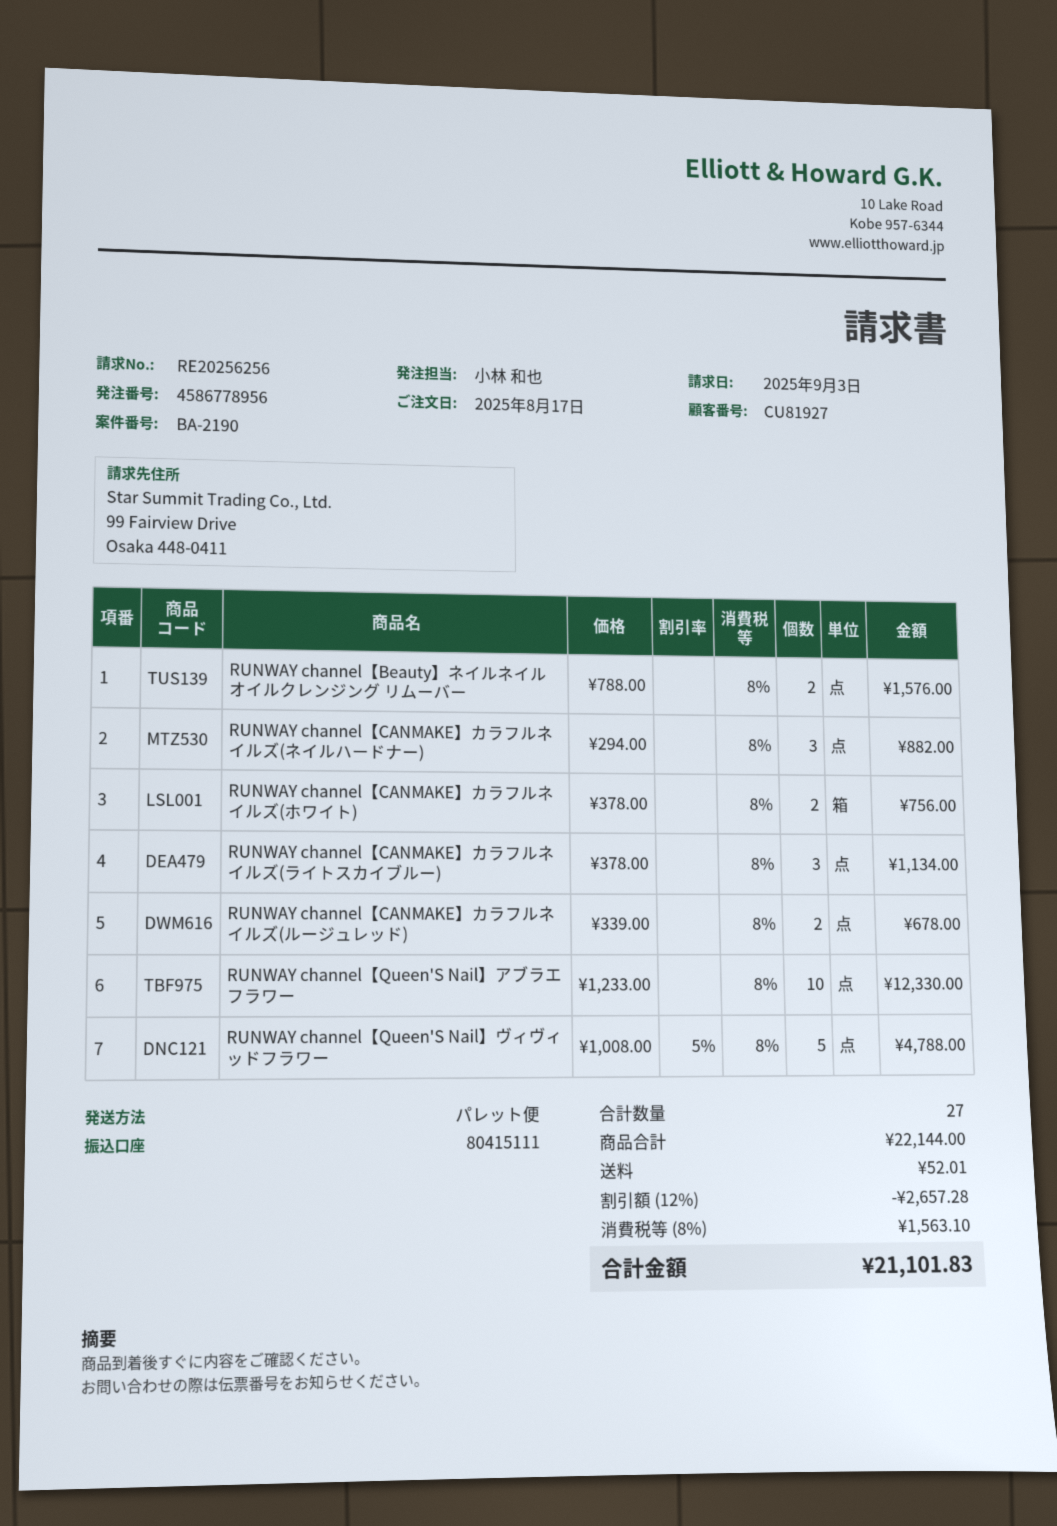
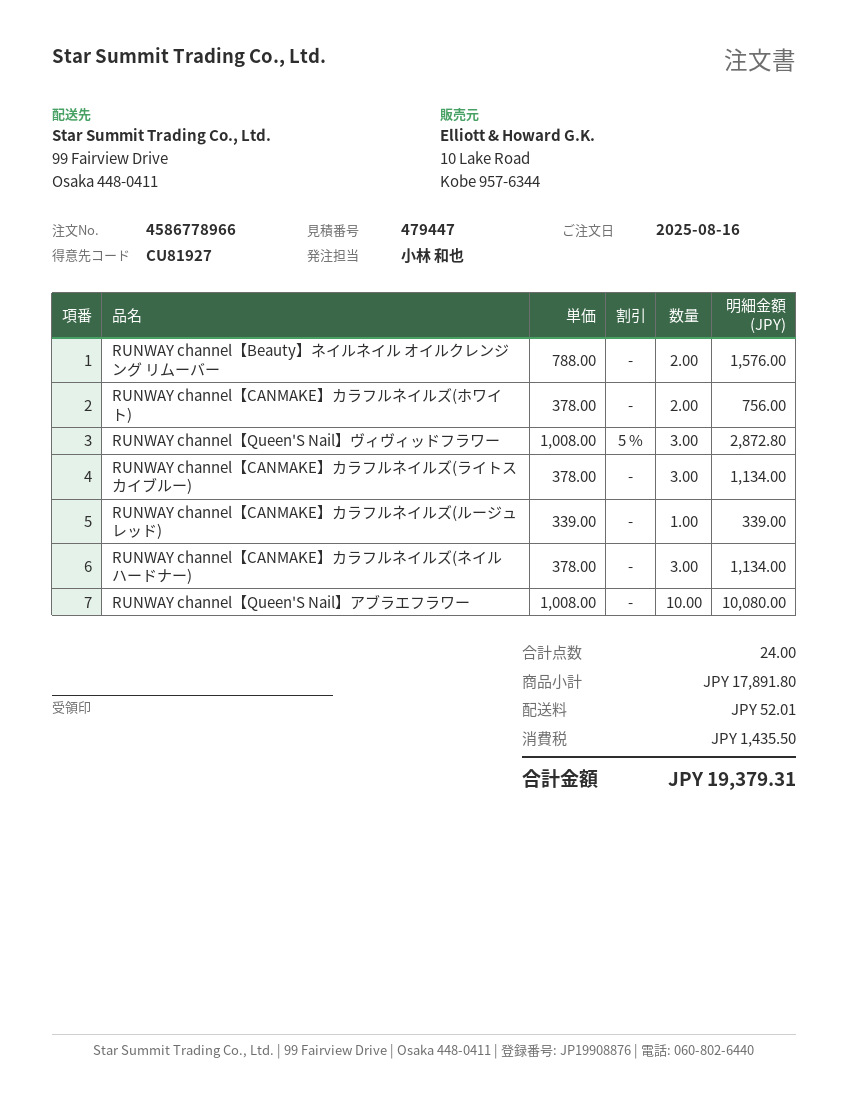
order number: 4586778956 -> 4586778966
order date: 2025-08-17 -> 2025-08-16
RUNWAY channel【CANMAKE】カラフルネイルズ(ネイルハードナー): 3 x 294.00 = 882.00 -> 3 x 378.00 = 1134.00
RUNWAY channel【CANMAKE】カラフルネイルズ(ルージュレッド): 2 x 339.00 = 678.00 -> 1 x 339.00 = 339.00
RUNWAY channel【Queen'S Nail】アブラエフラワー: 10 x 1233.00 = 12330.00 -> 10 x 1008.00 = 10080.00
RUNWAY channel【Queen'S Nail】ヴィヴィッドフラワー: 5 x 1008.00 - 5% = 4788.00 -> 3 x 1008.00 - 5% = 2872.80
total quantity: 27 -> 24
subtotal: 22144.00 -> 17891.80
discount: 12% = 2657.28 -> none
tax: 1563.10 -> 1435.50
total: 21101.83 -> 19379.31

